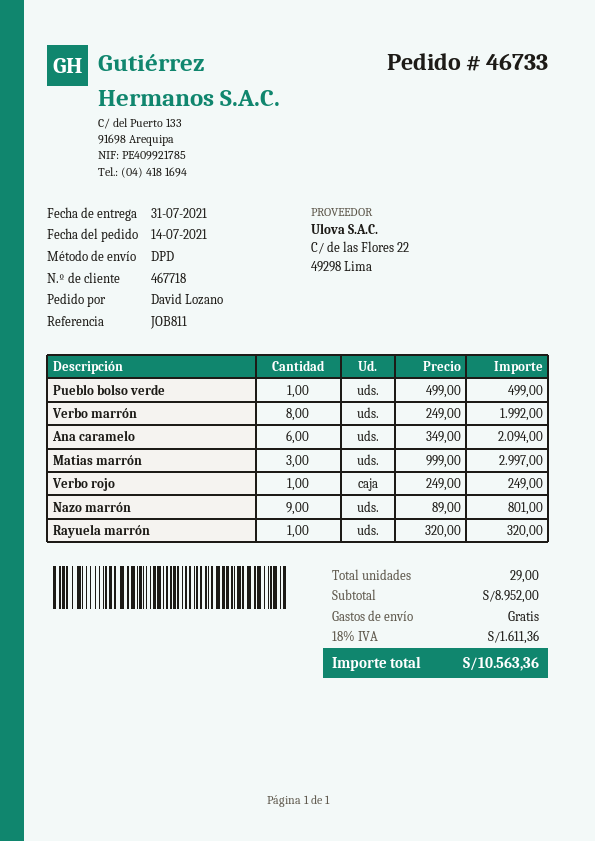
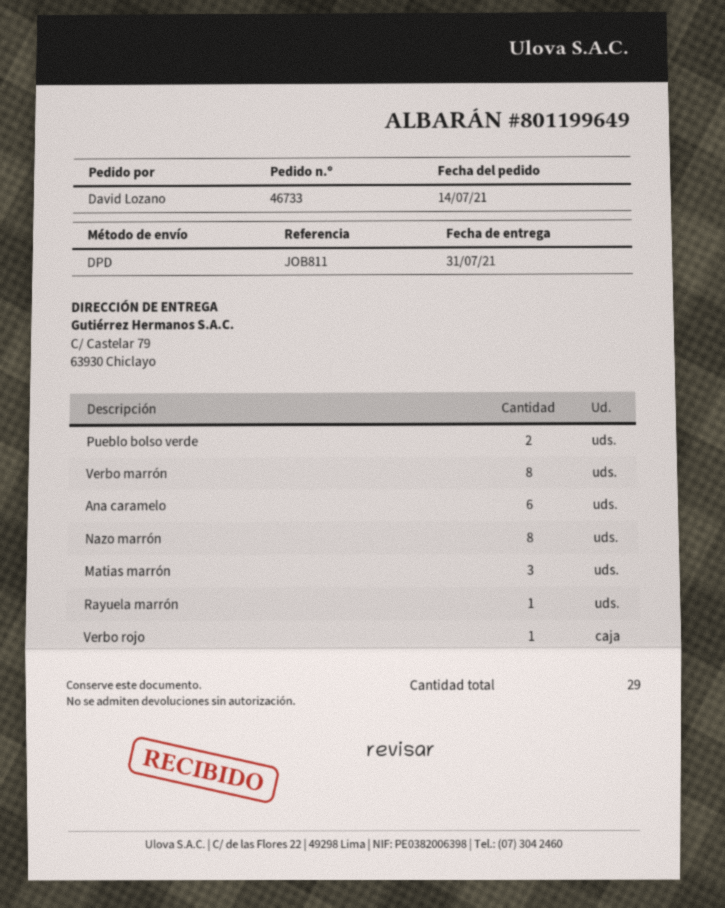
Pueblo bolso verde: 1 -> 2
Nazo marrón: 9 -> 8

